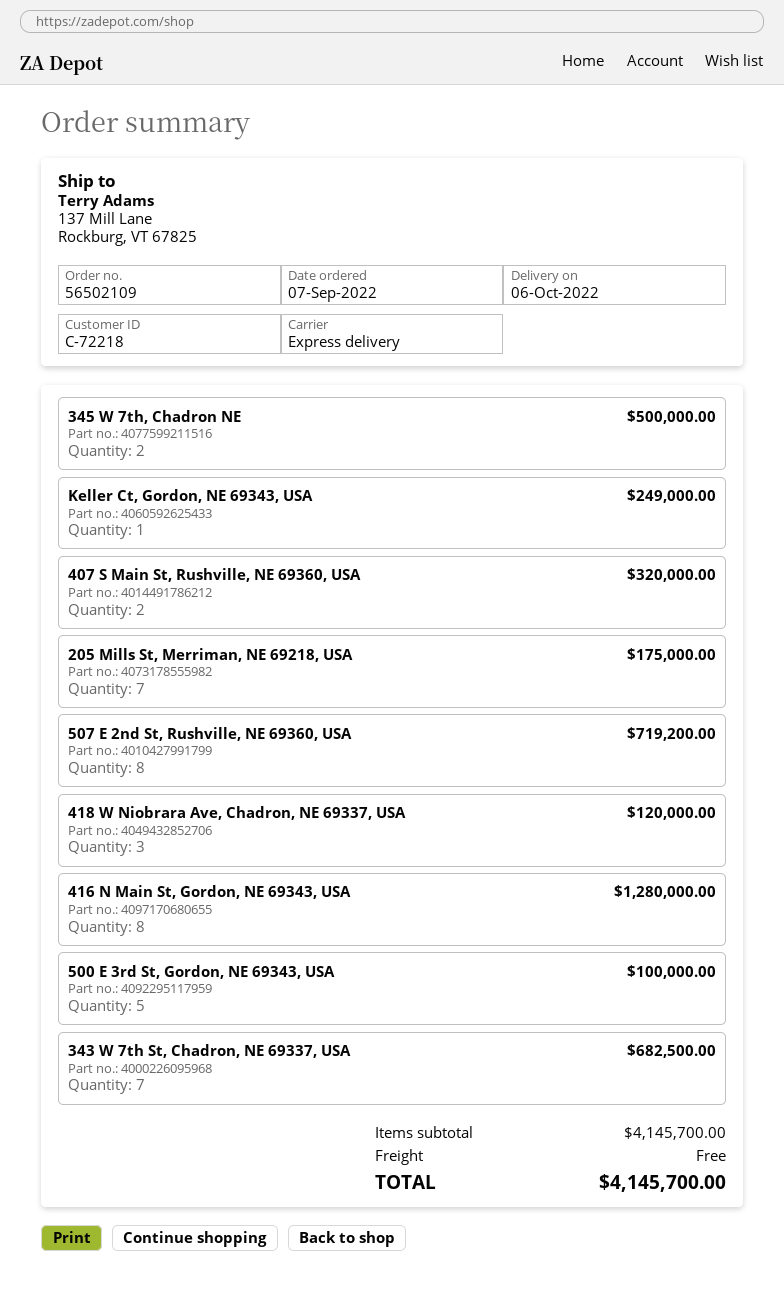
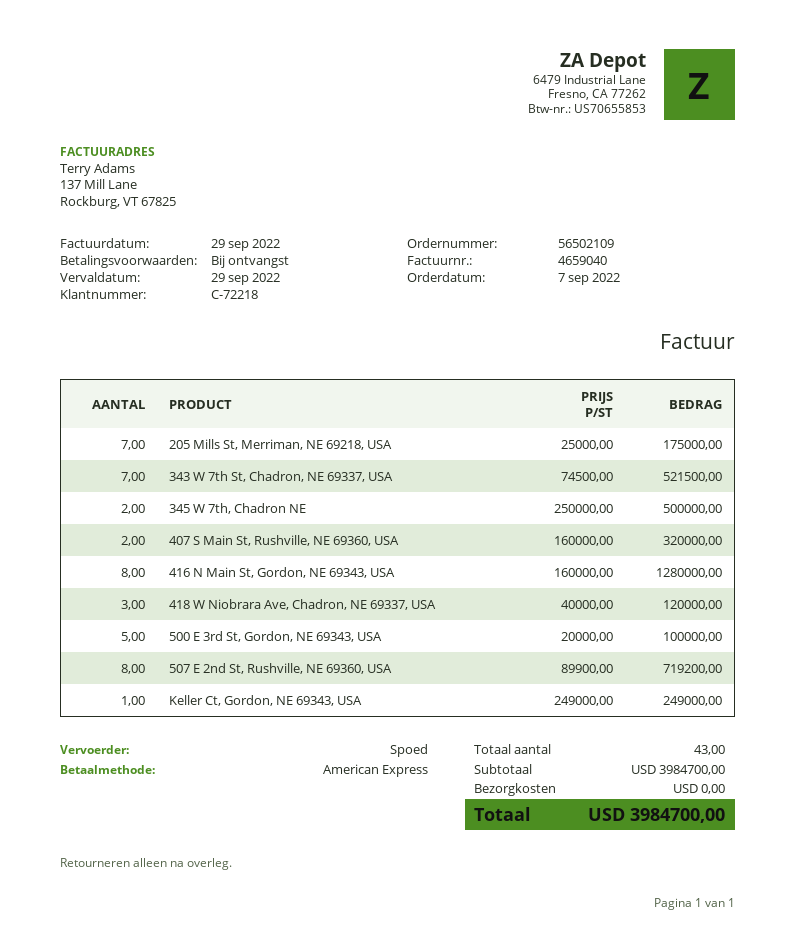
343 W 7th St, Chadron, NE 69337, USA: 7 for 682500.00 -> 7 for 521500.00
subtotal: 4145700.00 -> 3984700.00
total: 4145700.00 -> 3984700.00

